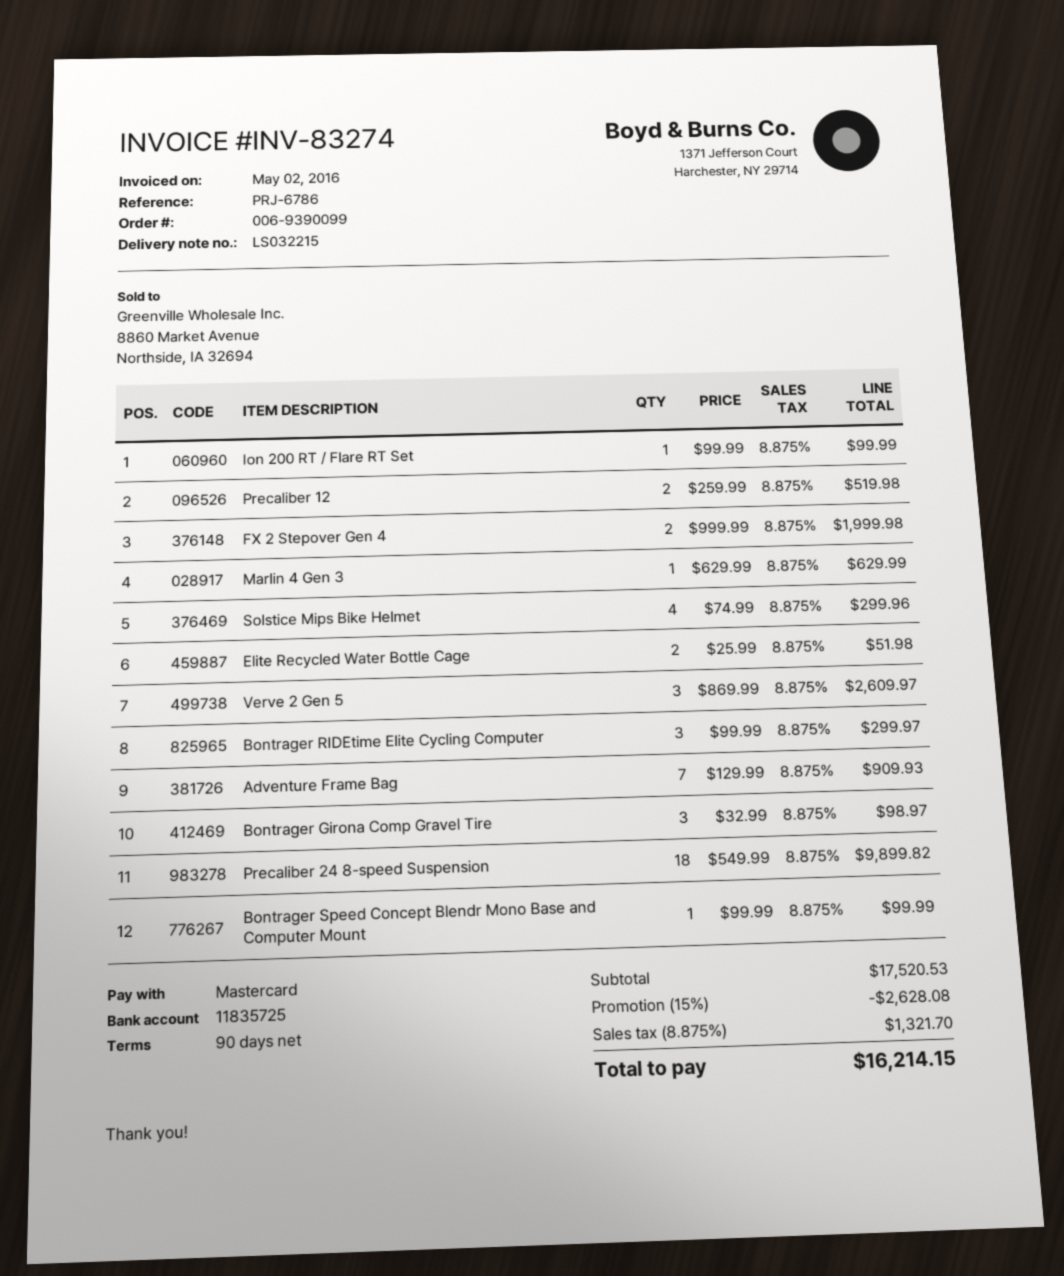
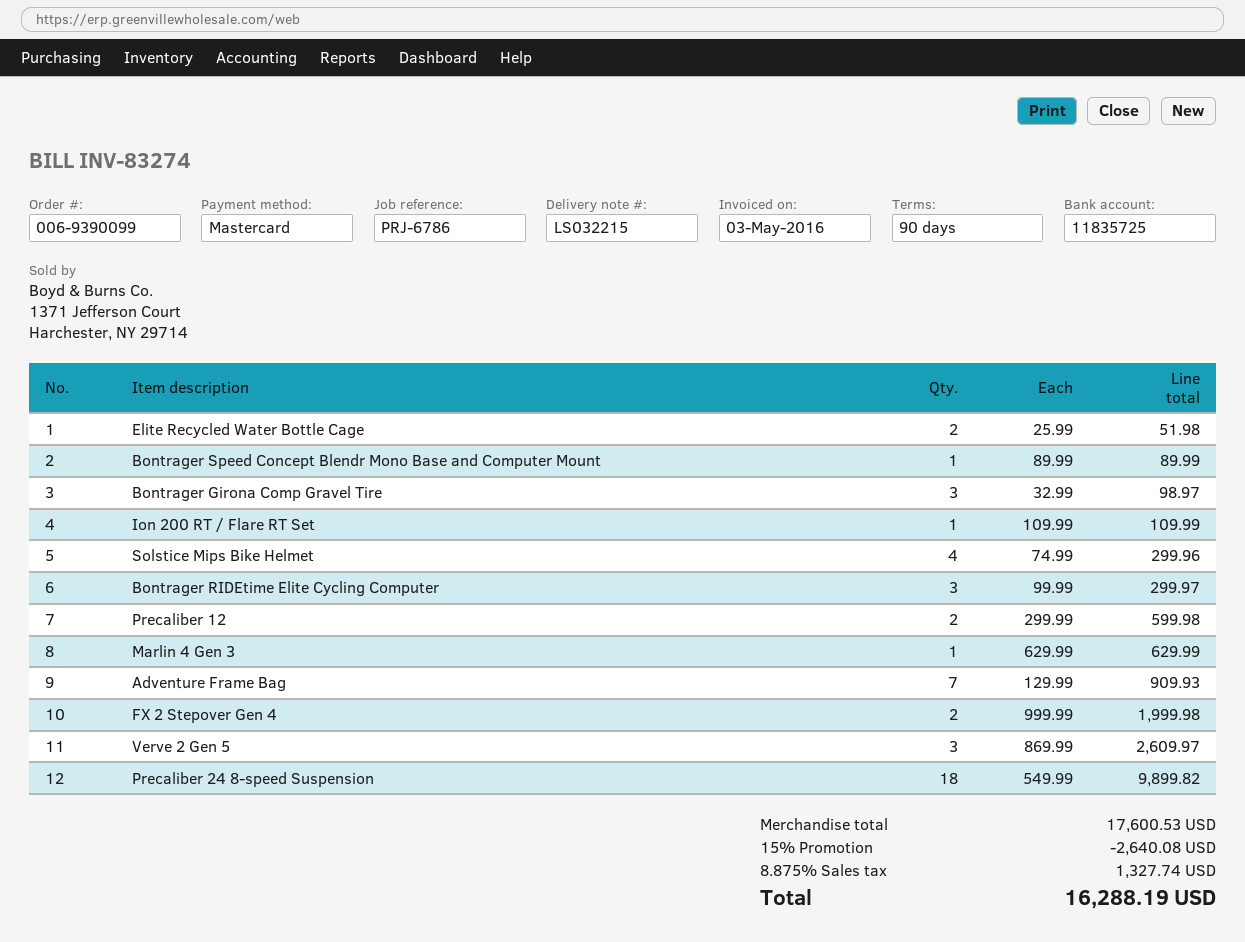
invoice date: 2016-05-02 -> 2016-05-03
Ion 200 RT / Flare RT Set: 1 x 99.99 = 99.99 -> 1 x 109.99 = 109.99
Precaliber 12: 2 x 259.99 = 519.98 -> 2 x 299.99 = 599.98
Bontrager Speed Concept Blendr Mono Base and Computer Mount: 1 x 99.99 = 99.99 -> 1 x 89.99 = 89.99
subtotal: 17520.53 -> 17600.53
discount: 15% = 2628.08 -> 15% = 2640.08
tax: 8.875% = 1321.70 -> 8.875% = 1327.74
total: 16214.15 -> 16288.19

